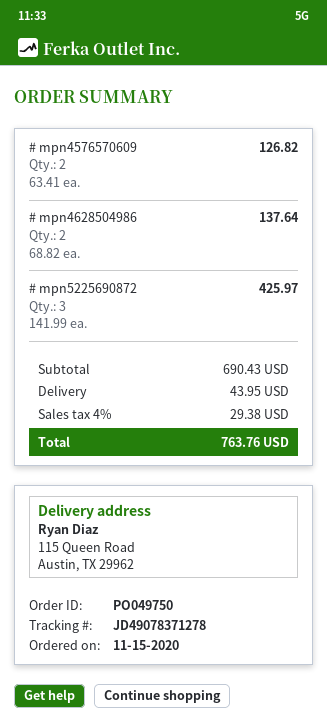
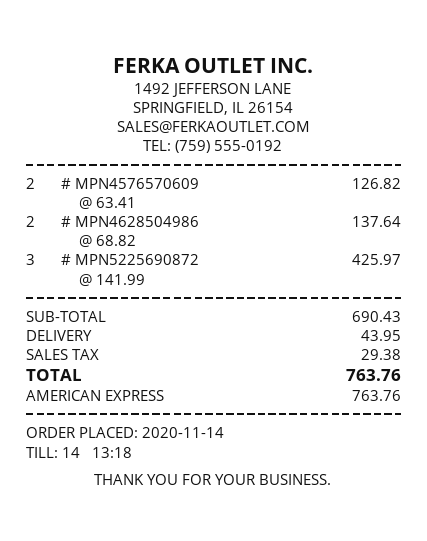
order date: 2020-11-15 -> 2020-11-14

